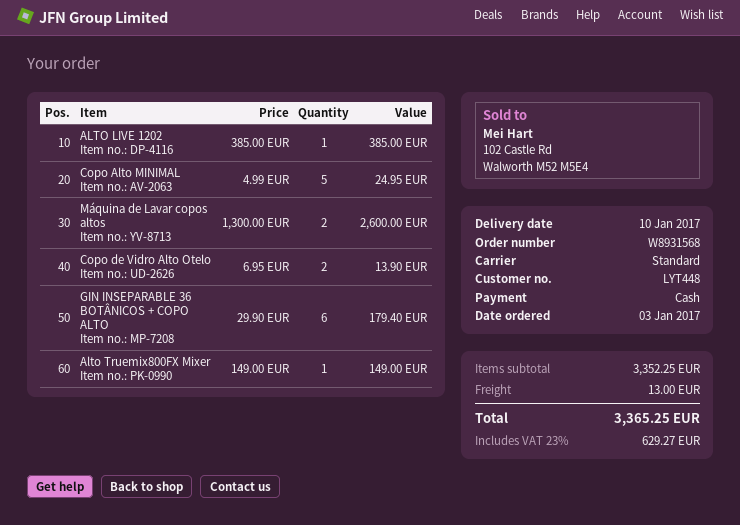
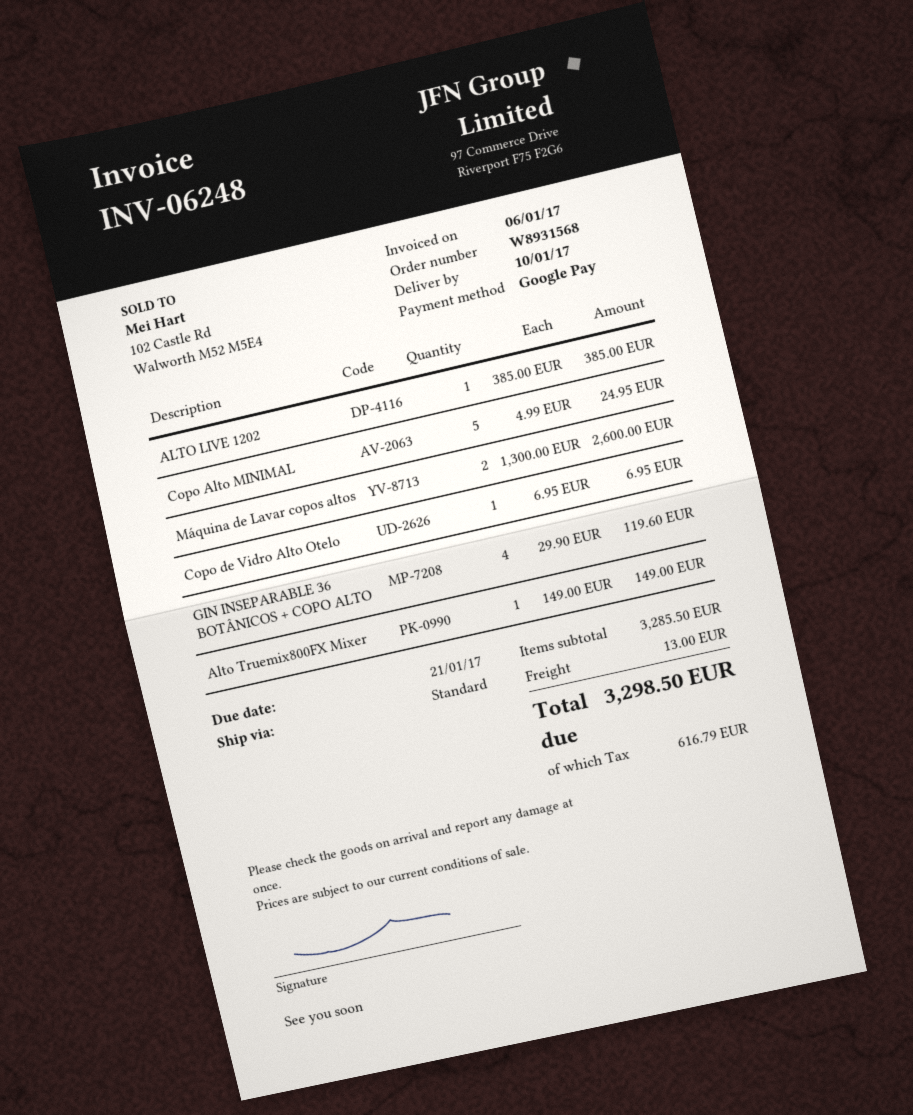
payment method: cash -> Google Pay
Copo de Vidro Alto Otelo: 2 x 6.95 = 13.90 -> 1 x 6.95 = 6.95
GIN INSEPARABLE 36 BOTÂNICOS + COPO ALTO: 6 x 29.90 = 179.40 -> 4 x 29.90 = 119.60
subtotal: 3352.25 -> 3285.50
tax: 629.27 -> 616.79
total: 3365.25 -> 3298.50

